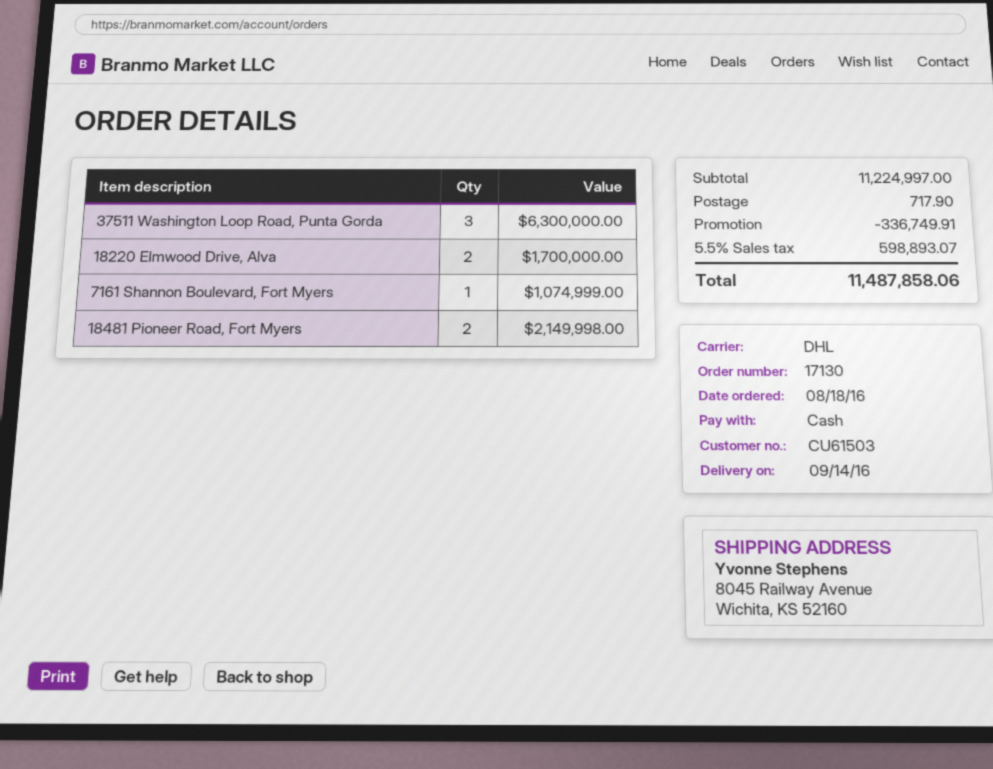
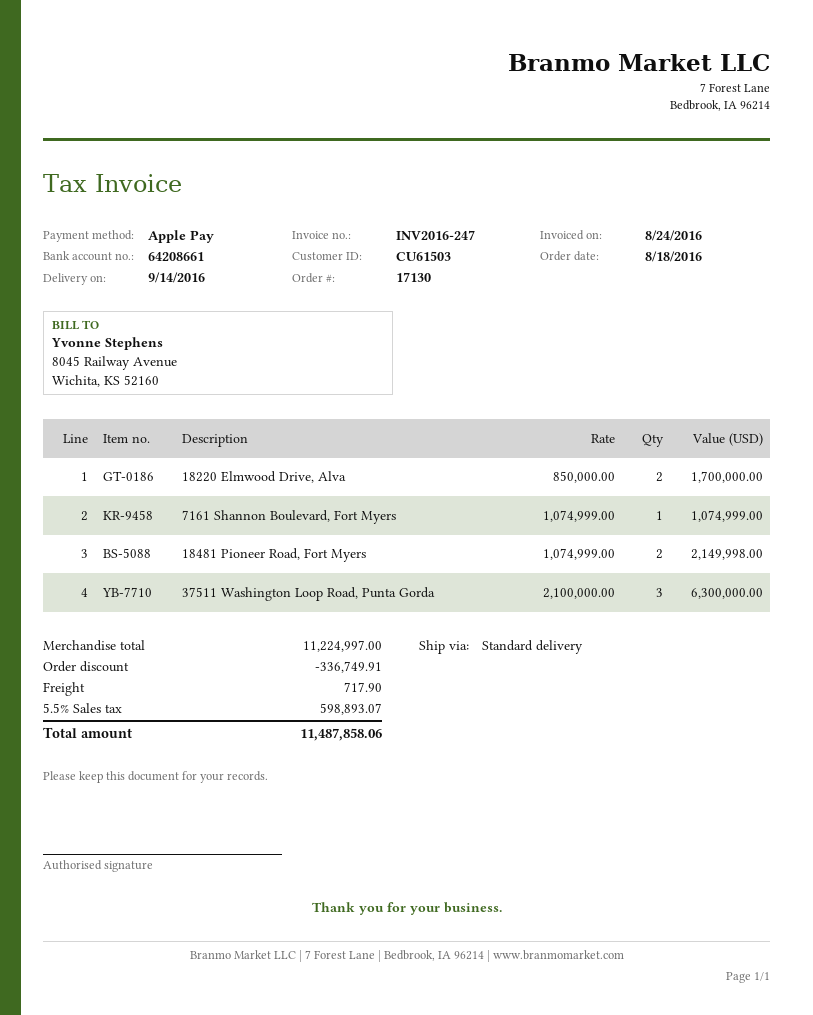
payment method: cash -> Apple Pay
shipping method: DHL -> standard

